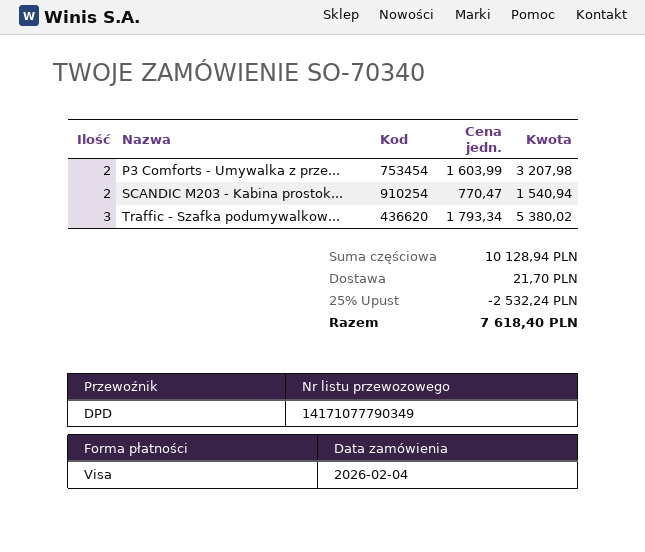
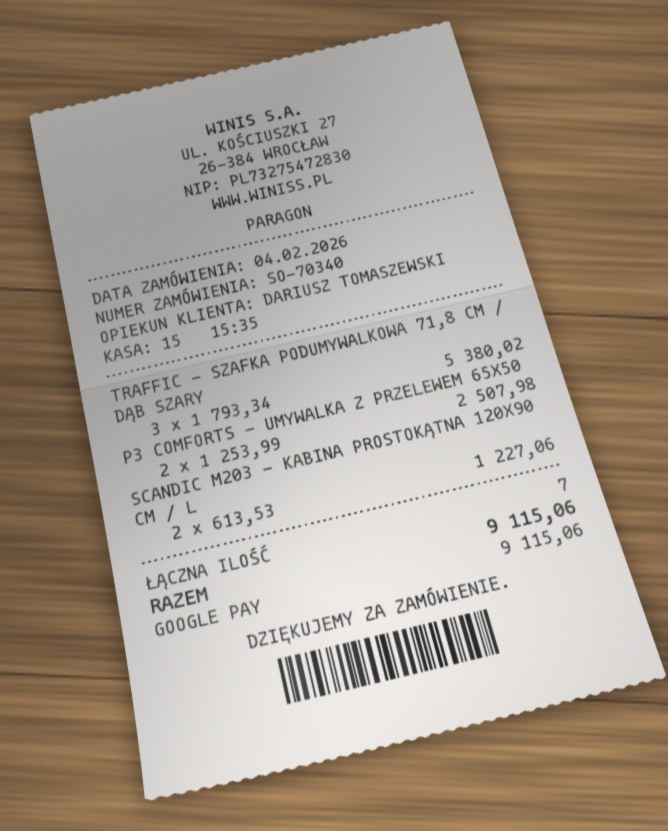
payment method: Visa -> Google Pay
P3 Comforts - Umywalka z prze...: 2 x 1603.99 = 3207.98 -> 2 x 1253.99 = 2507.98
SCANDIC M203 - Kabina prostok...: 2 x 770.47 = 1540.94 -> 2 x 613.53 = 1227.06
discount: 25% = 2532.24 -> none
shipping: 21.70 -> none
total: 7618.40 -> 9115.06

